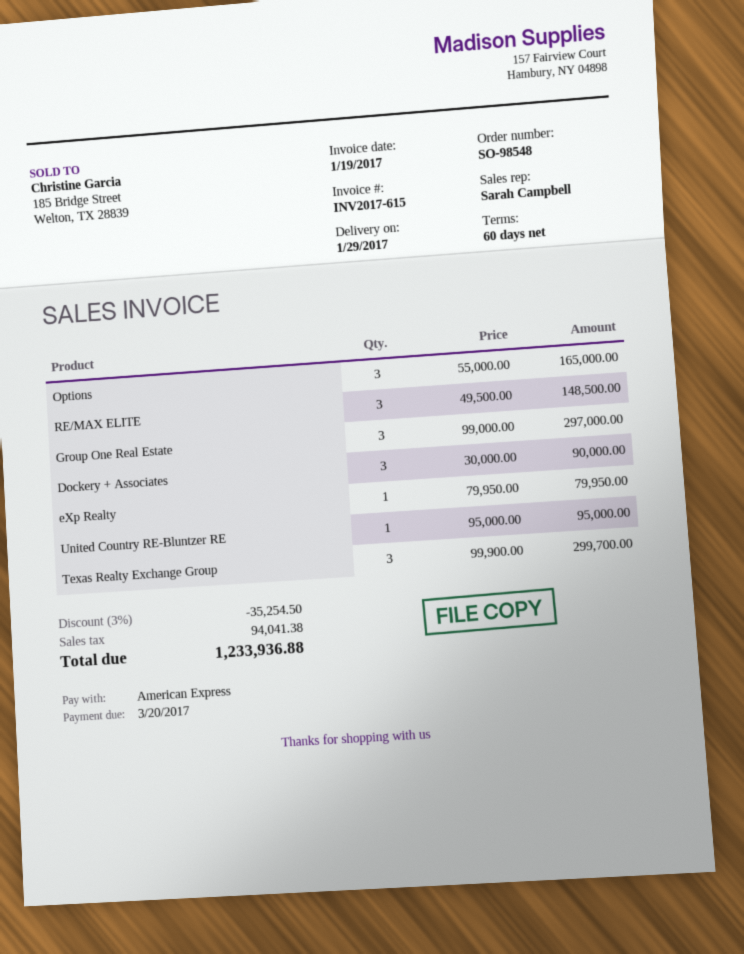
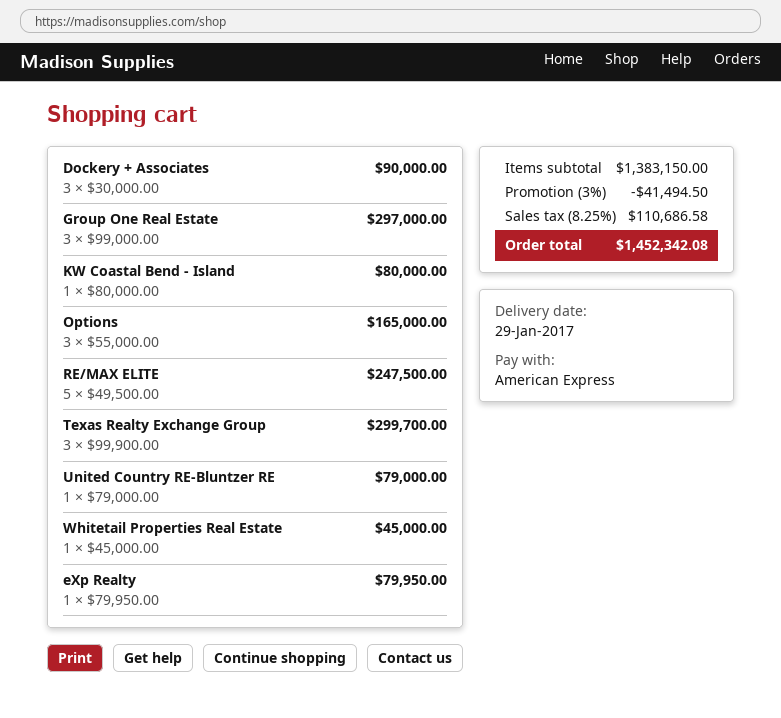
RE/MAX ELITE: 3 x 49500.00 = 148500.00 -> 5 x 49500.00 = 247500.00
United Country RE-Bluntzer RE: 1 x 95000.00 = 95000.00 -> 1 x 79000.00 = 79000.00
KW Coastal Bend - Island: none -> 1 x 80000.00 = 80000.00
Whitetail Properties Real Estate: none -> 1 x 45000.00 = 45000.00
discount: 3% = 35254.50 -> 3% = 41494.50
tax: 94041.38 -> 110686.58
total: 1233936.88 -> 1452342.08

